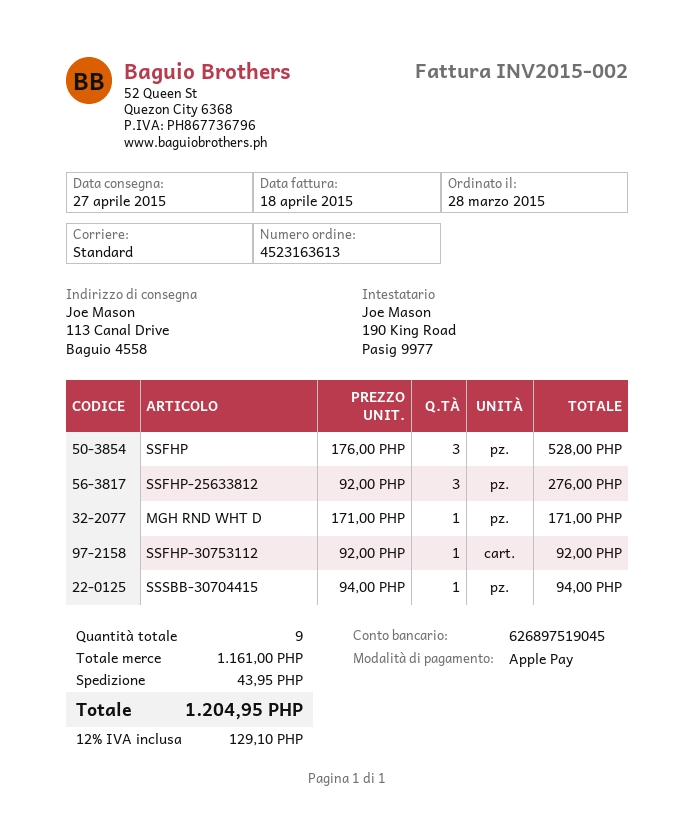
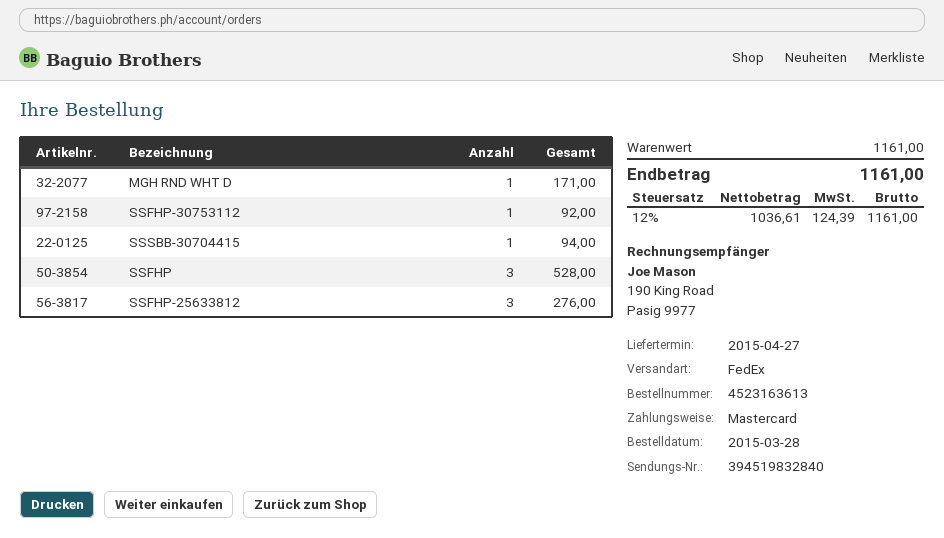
payment method: Apple Pay -> Mastercard
shipping method: standard -> FedEx
shipping: 43.95 -> none
tax: 12% = 129.10 -> 12% = 124.39
total: 1204.95 -> 1161.00

